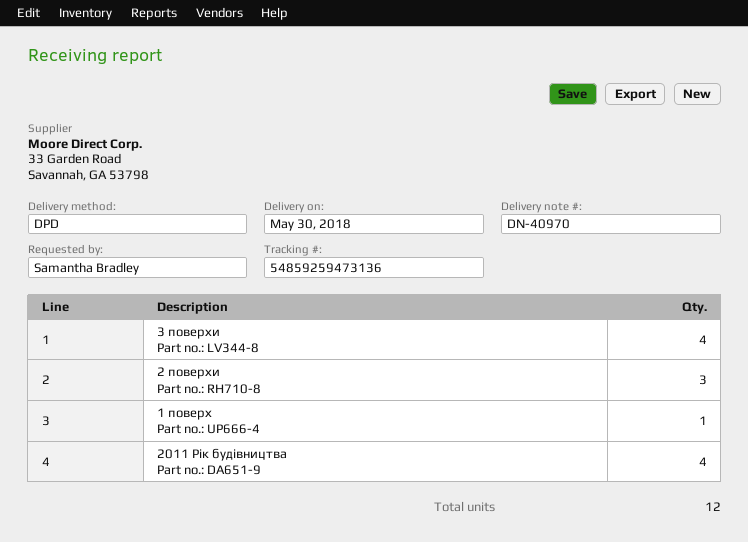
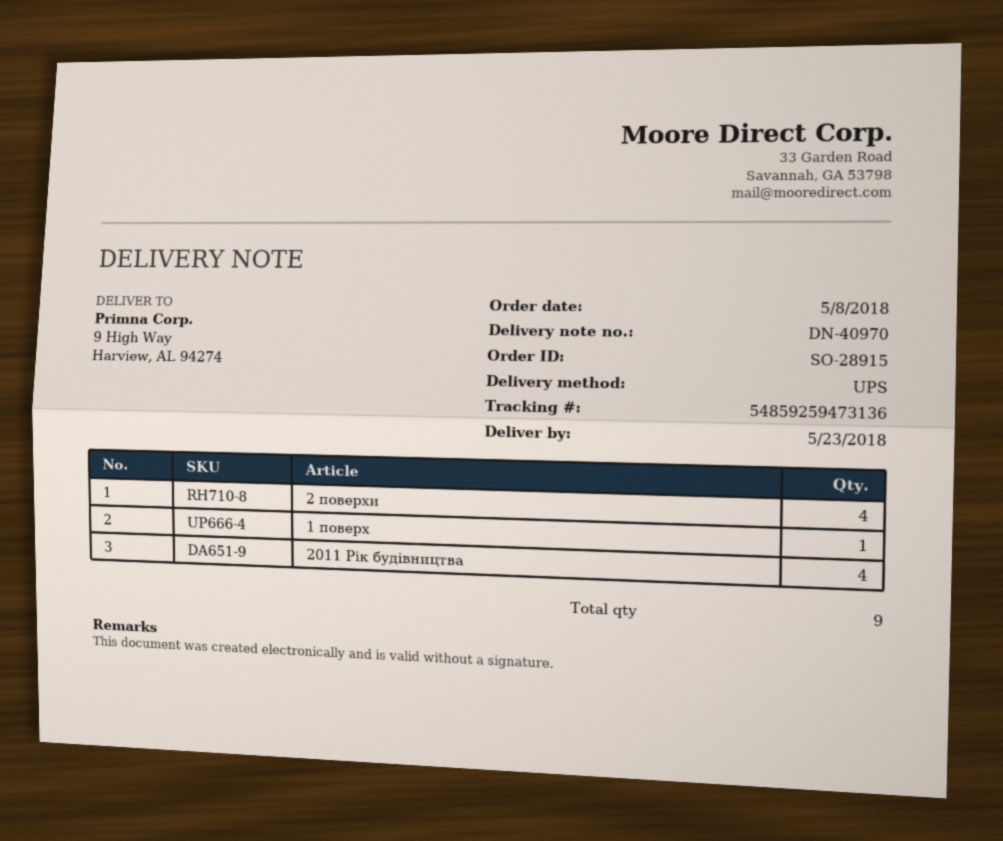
delivery date: 2018-05-30 -> 2018-05-23
shipping method: DPD -> UPS
3 поверхи: 4 -> none
2 поверхи: 3 -> 4
total quantity: 12 -> 9

